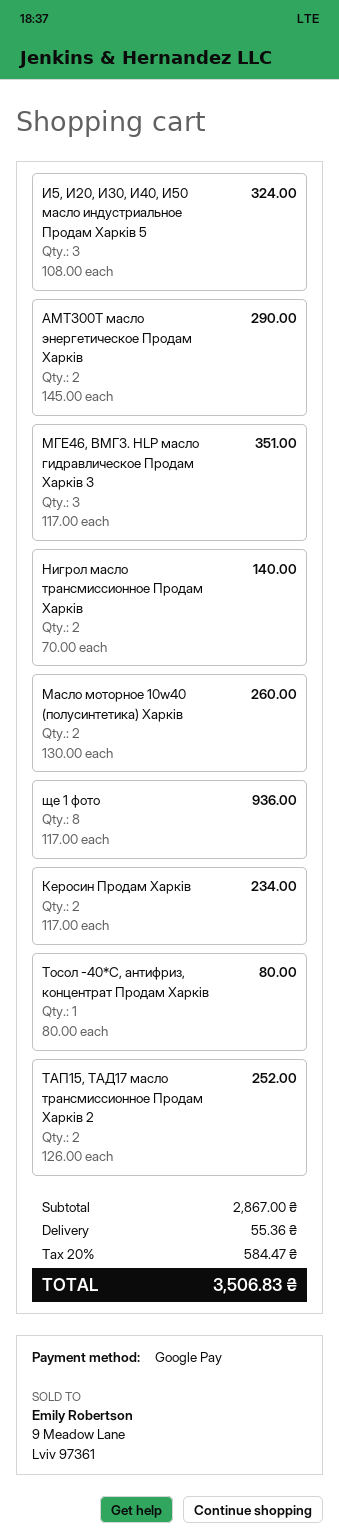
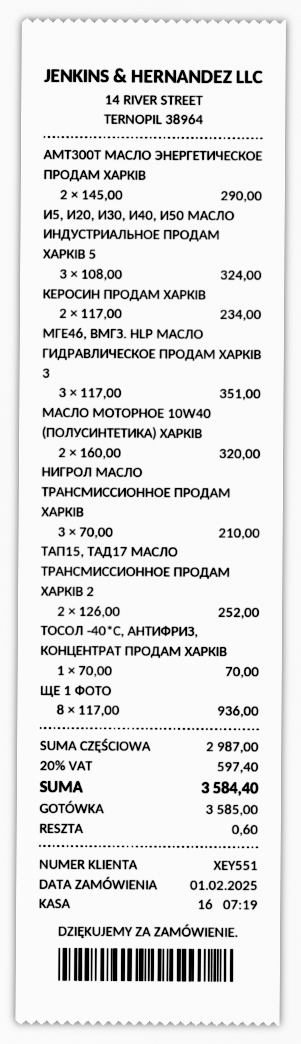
payment method: Google Pay -> cash
Нигрол масло трансмиссионное Продам Харків: 2 x 70.00 = 140.00 -> 3 x 70.00 = 210.00
Масло моторное 10w40 (полусинтетика) Харків: 2 x 130.00 = 260.00 -> 2 x 160.00 = 320.00
Тосол -40*С, антифриз, концентрат Продам Харків: 1 x 80.00 = 80.00 -> 1 x 70.00 = 70.00
subtotal: 2867.00 -> 2987.00
shipping: 55.36 -> none
tax: 20% = 584.47 -> 20% = 597.40
total: 3506.83 -> 3584.40

